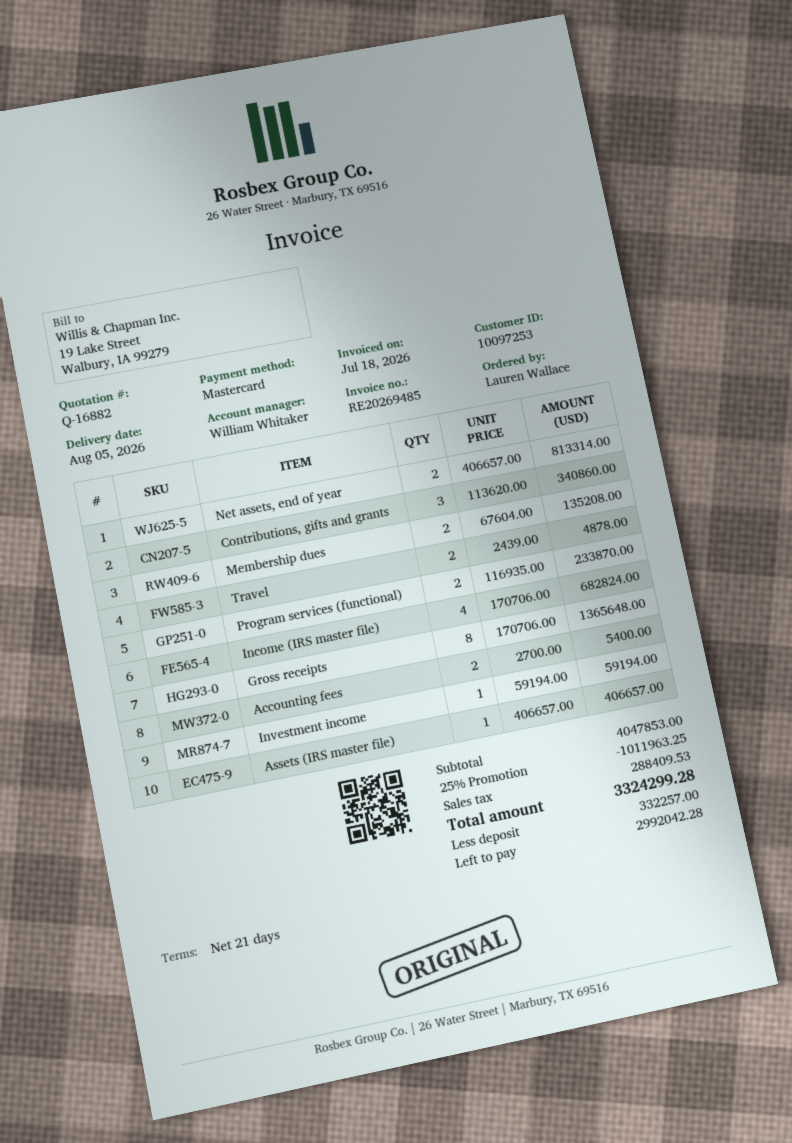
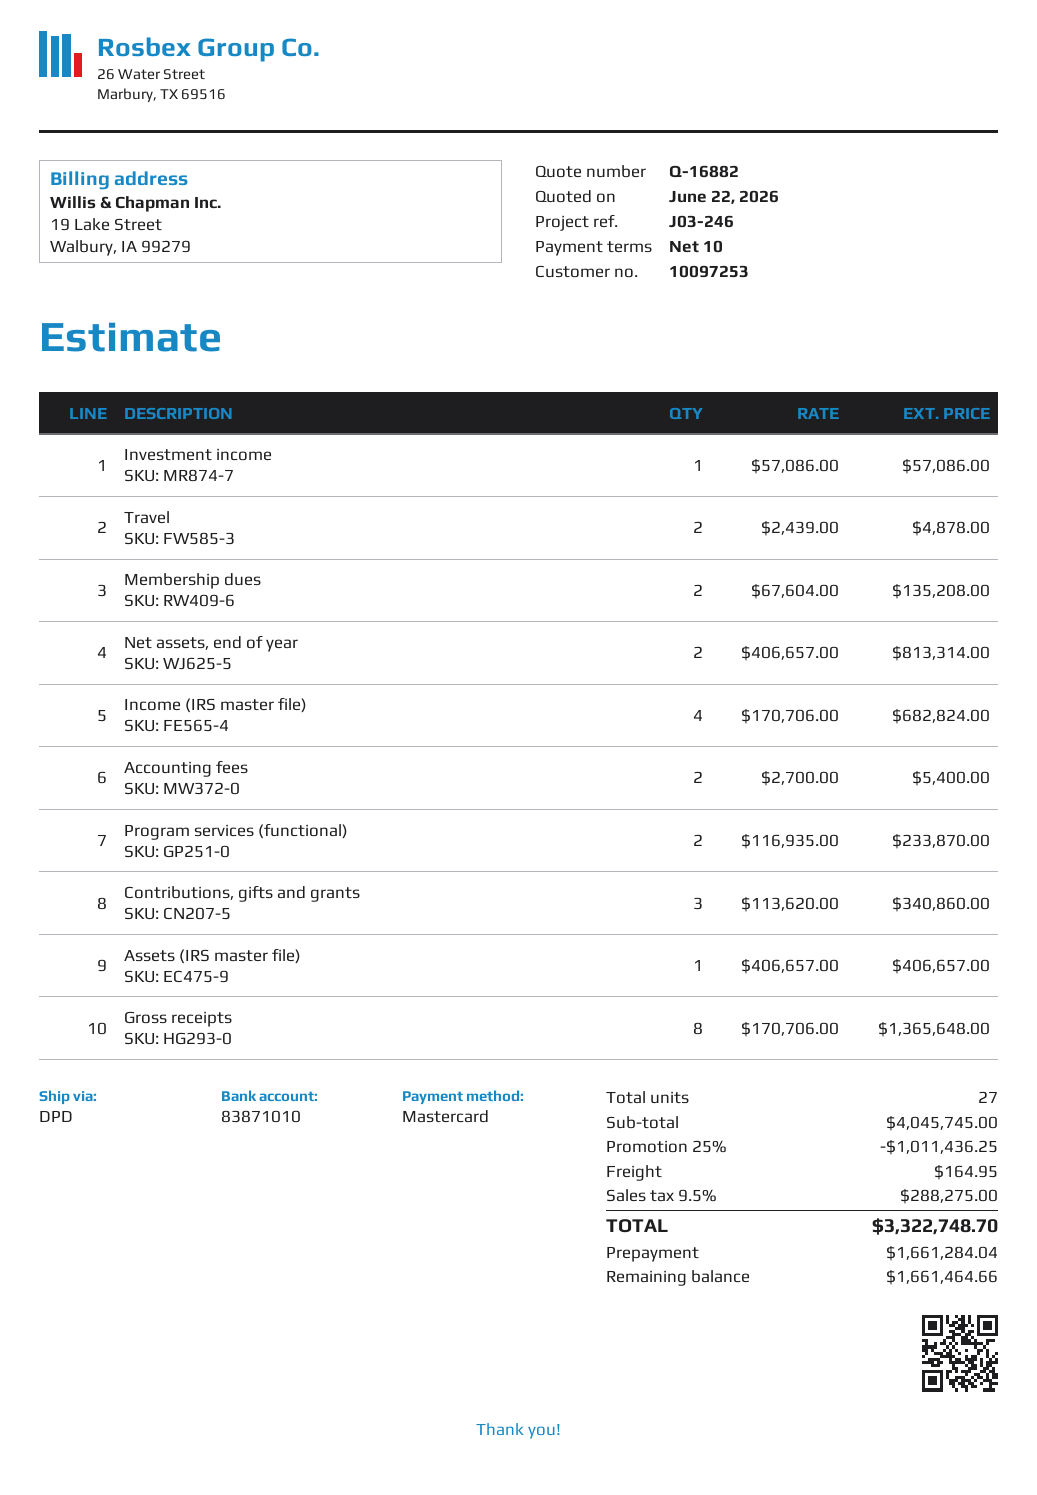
payment terms: 21 days -> 10 days
Investment income: 1 x 59194.00 = 59194.00 -> 1 x 57086.00 = 57086.00
subtotal: 4047853.00 -> 4045745.00
discount: 25% = 1011963.25 -> 25% = 1011436.25
shipping: none -> 164.95
tax: 288409.53 -> 288275.00
total: 3324299.28 -> 3322748.70
deposit: 332257.00 -> 1661284.04
balance: 2992042.28 -> 1661464.66

